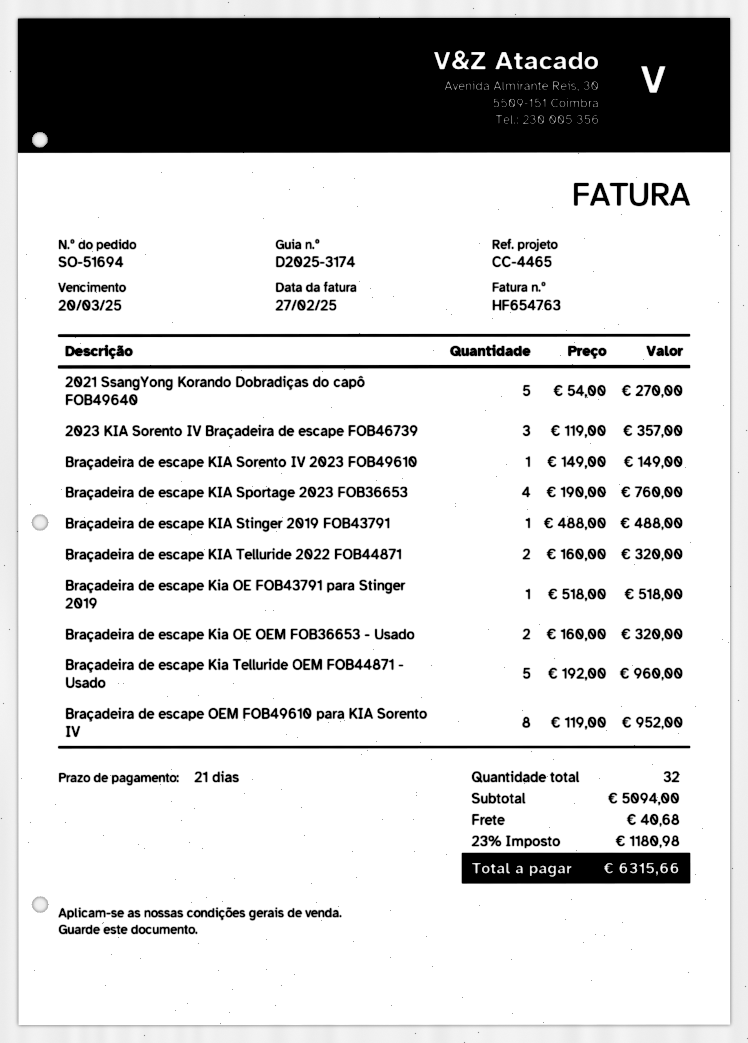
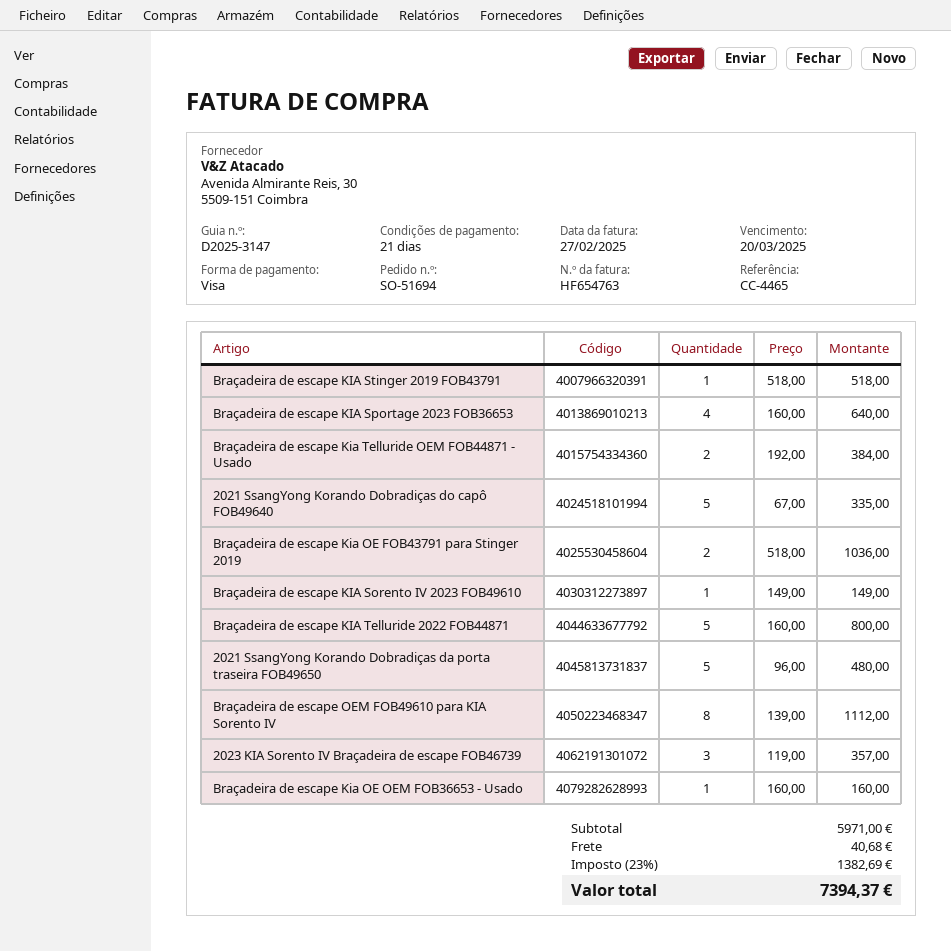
delivery note number: D2025-3174 -> D2025-3147
2021 SsangYong Korando Dobradiças do capô FOB49640: 5 x 54.00 = 270.00 -> 5 x 67.00 = 335.00
Braçadeira de escape KIA Sportage 2023 FOB36653: 4 x 190.00 = 760.00 -> 4 x 160.00 = 640.00
Braçadeira de escape KIA Stinger 2019 FOB43791: 1 x 488.00 = 488.00 -> 1 x 518.00 = 518.00
Braçadeira de escape KIA Telluride 2022 FOB44871: 2 x 160.00 = 320.00 -> 5 x 160.00 = 800.00
Braçadeira de escape Kia OE FOB43791 para Stinger 2019: 1 x 518.00 = 518.00 -> 2 x 518.00 = 1036.00
Braçadeira de escape Kia OE OEM FOB36653 - Usado: 2 x 160.00 = 320.00 -> 1 x 160.00 = 160.00
Braçadeira de escape Kia Telluride OEM FOB44871 - Usado: 5 x 192.00 = 960.00 -> 2 x 192.00 = 384.00
Braçadeira de escape OEM FOB49610 para KIA Sorento IV: 8 x 119.00 = 952.00 -> 8 x 139.00 = 1112.00
2021 SsangYong Korando Dobradiças da porta traseira FOB49650: none -> 5 x 96.00 = 480.00
subtotal: 5094.00 -> 5971.00
tax: 23% = 1180.98 -> 23% = 1382.69
total: 6315.66 -> 7394.37

